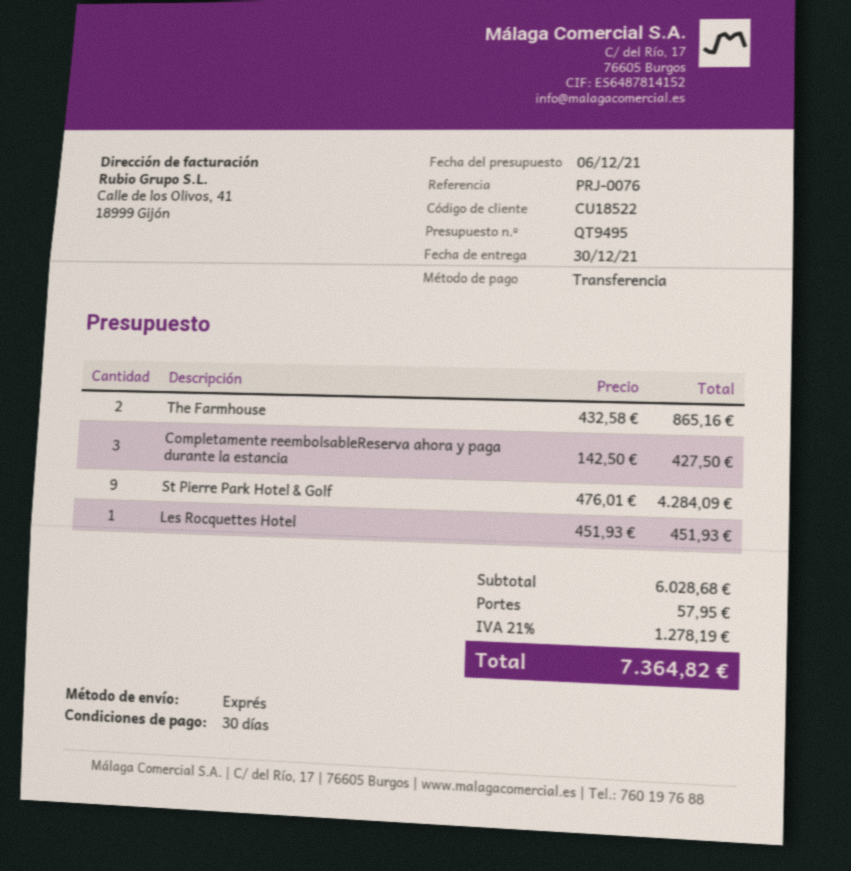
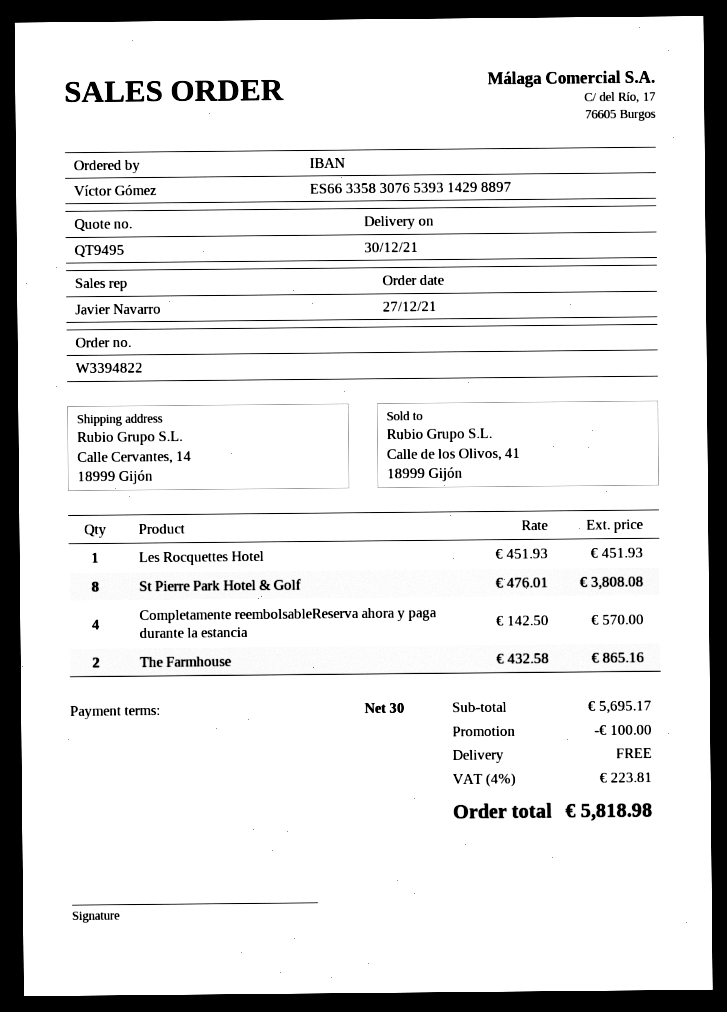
Completamente reembolsableReserva ahora y paga durante la estancia: 3 x 142.50 = 427.50 -> 4 x 142.50 = 570.00
St Pierre Park Hotel & Golf: 9 x 476.01 = 4284.09 -> 8 x 476.01 = 3808.08
subtotal: 6028.68 -> 5695.17
discount: none -> 100.00
shipping: 57.95 -> 0.00
tax: 21% = 1278.19 -> 4% = 223.81
total: 7364.82 -> 5818.98

